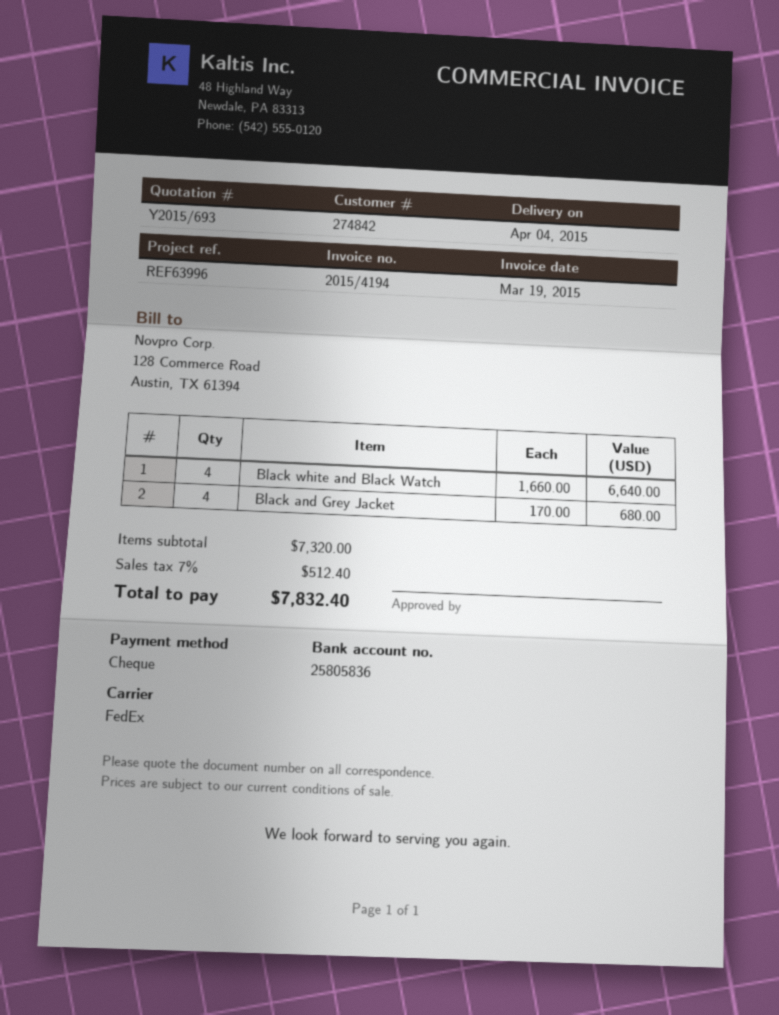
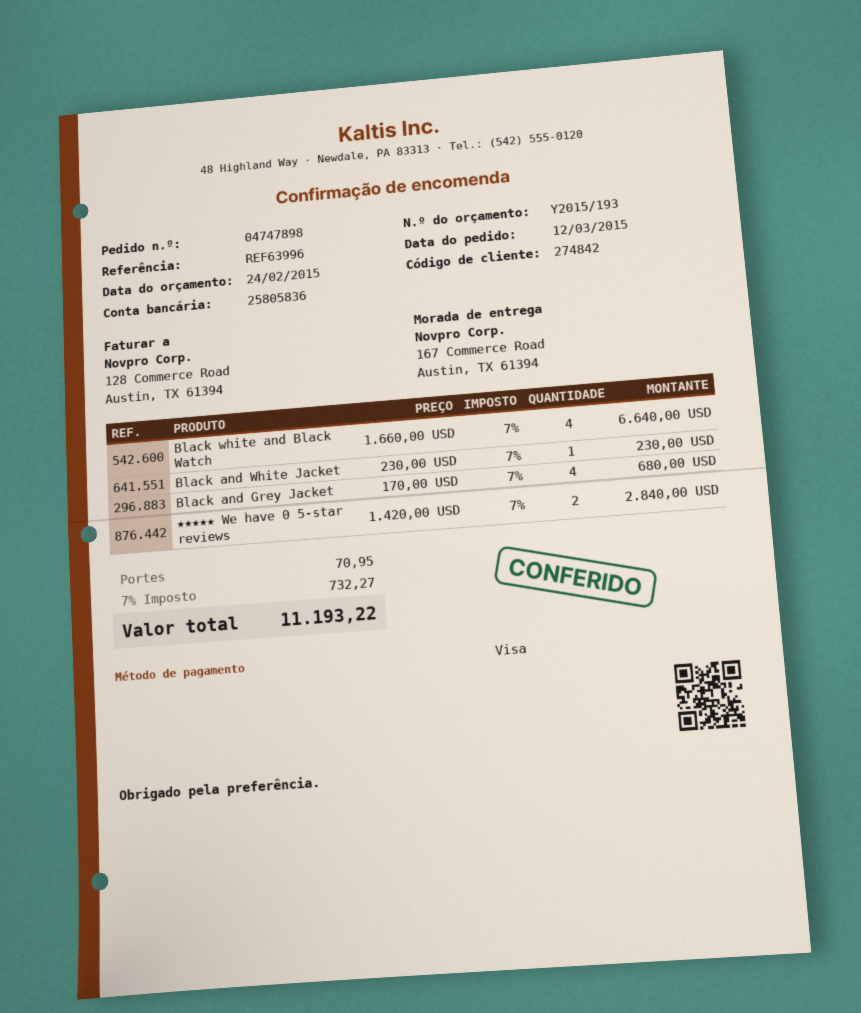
quote number: Y2015/693 -> Y2015/193
payment method: cheque -> Visa
Black and White Jacket: none -> 1 x 230.00 = 230.00
★★★★★ We have 0 5-star reviews: none -> 2 x 1420.00 = 2840.00
shipping: none -> 70.95
tax: 7% = 512.40 -> 7% = 732.27
total: 7832.40 -> 11193.22

